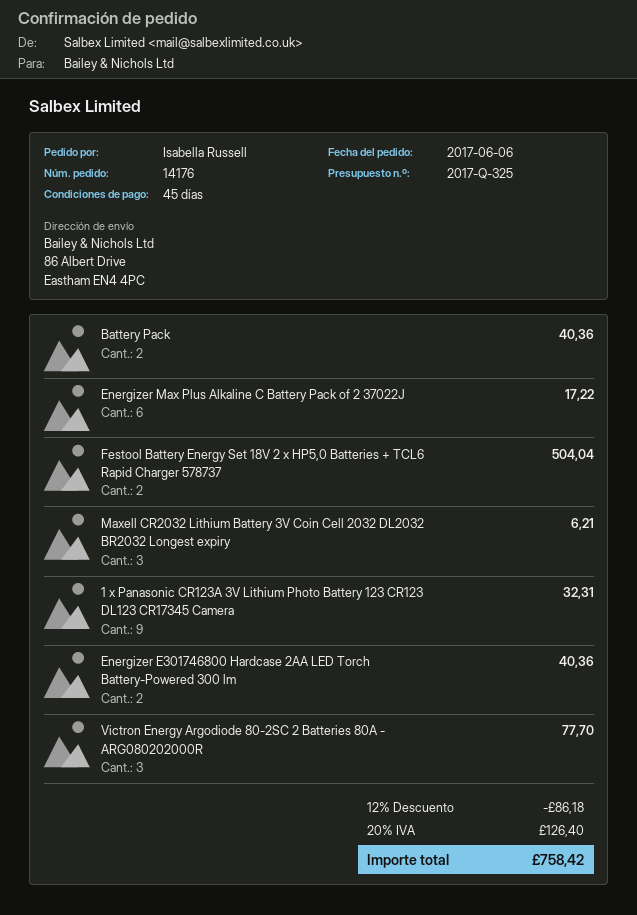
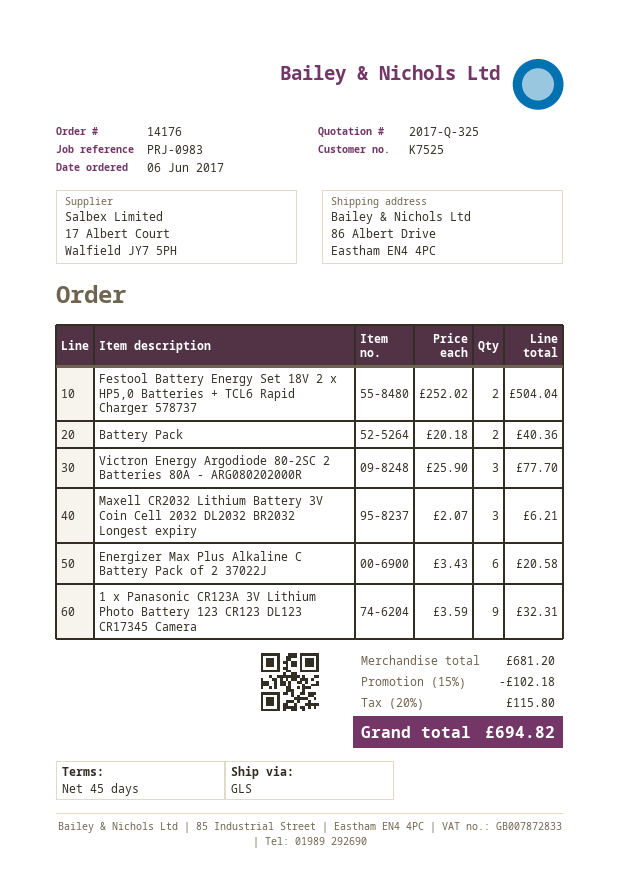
Energizer Max Plus Alkaline C Battery Pack of 2 37022J: 6 for 17.22 -> 6 for 20.58
Energizer E301746800 Hardcase 2AA LED Torch Battery-Powered 300 lm: 2 for 40.36 -> none
discount: 12% = 86.18 -> 15% = 102.18
tax: 20% = 126.40 -> 20% = 115.80
total: 758.42 -> 694.82

